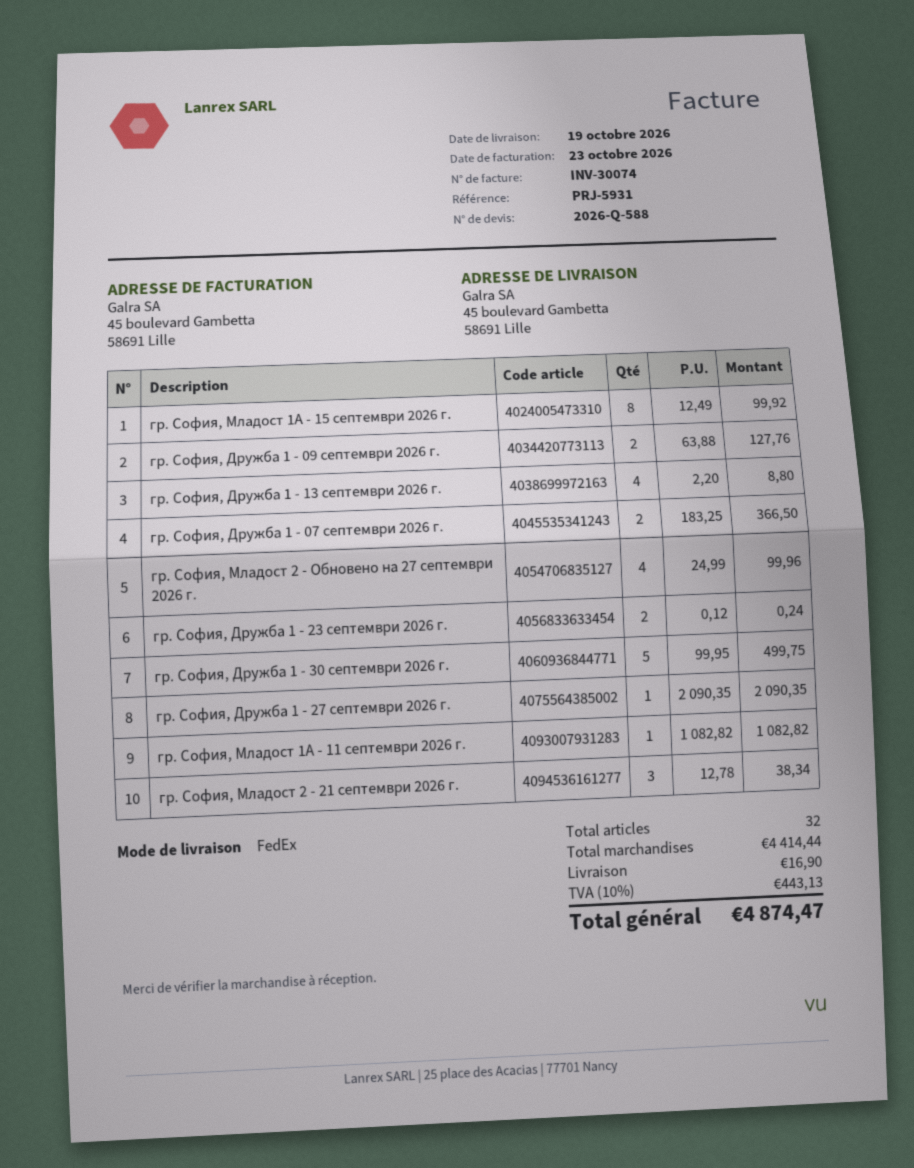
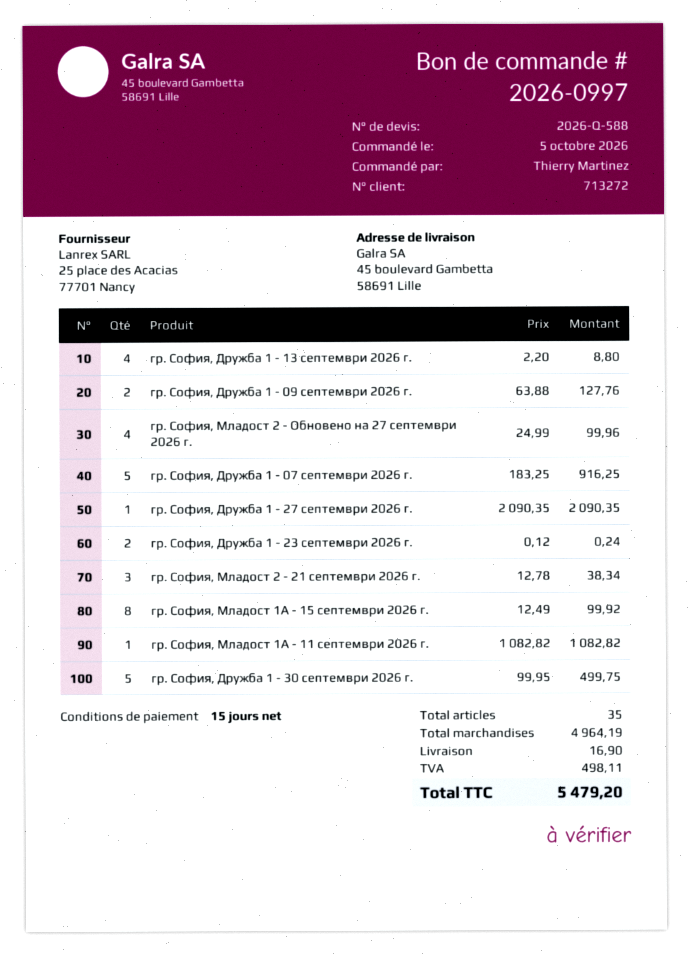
гр. София, Дружба 1 - 07 септември 2026 г.: 2 x 183.25 = 366.50 -> 5 x 183.25 = 916.25
total quantity: 32 -> 35
subtotal: 4414.44 -> 4964.19
tax: 443.13 -> 498.11
total: 4874.47 -> 5479.20

